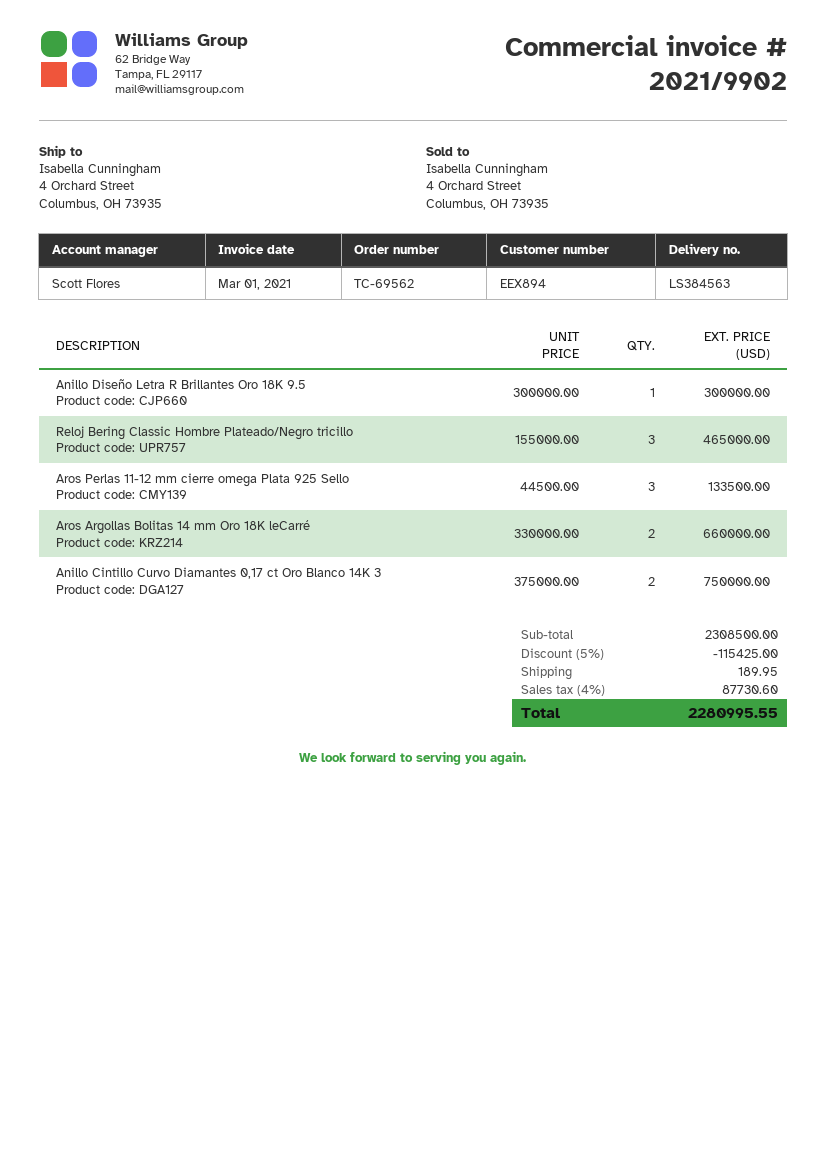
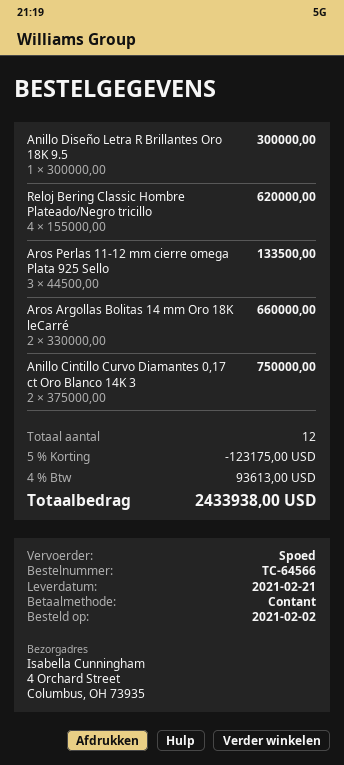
order number: TC-69562 -> TC-64566
Reloj Bering Classic Hombre Plateado/Negro tricillo: 3 x 155000.00 = 465000.00 -> 4 x 155000.00 = 620000.00
discount: 5% = 115425.00 -> 5% = 123175.00
shipping: 189.95 -> none
tax: 4% = 87730.60 -> 4% = 93613.00
total: 2280995.55 -> 2433938.00

